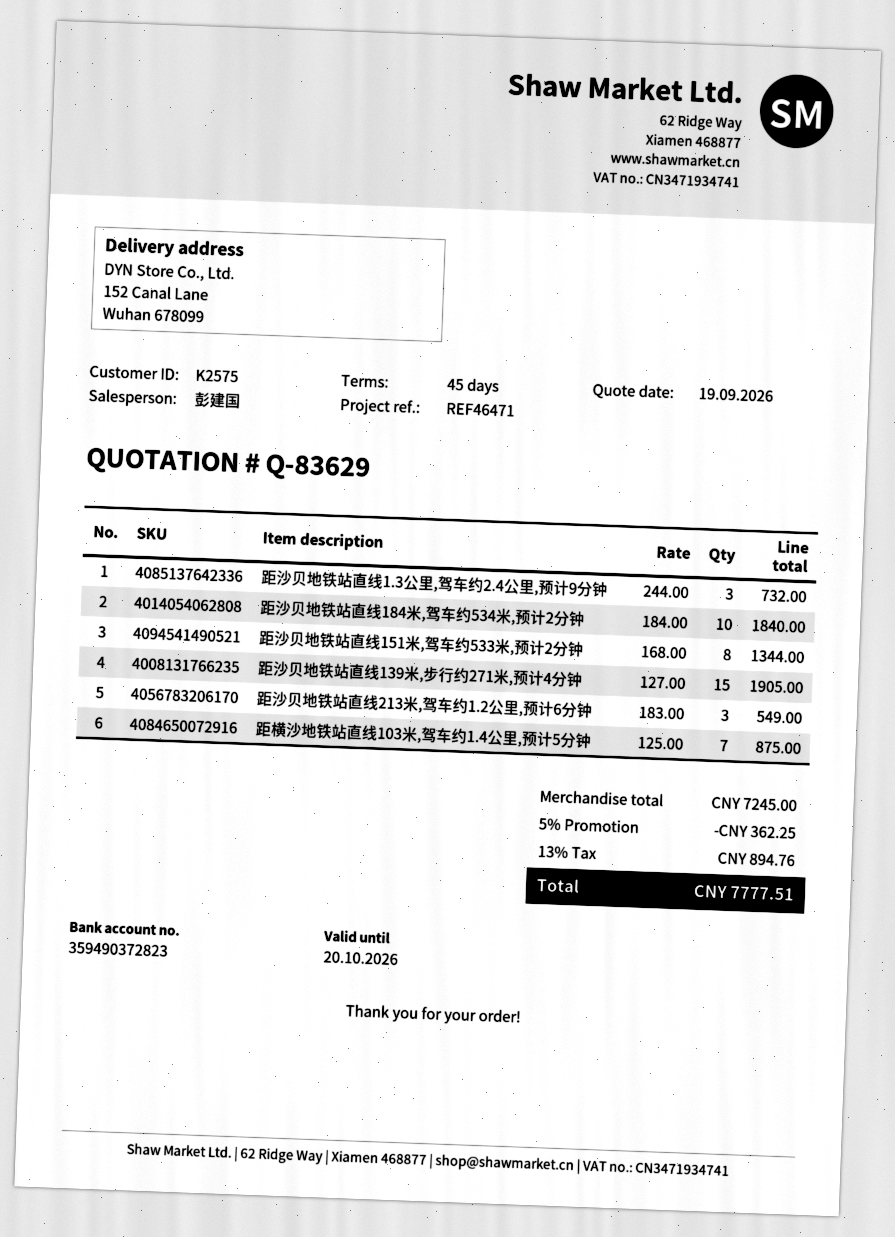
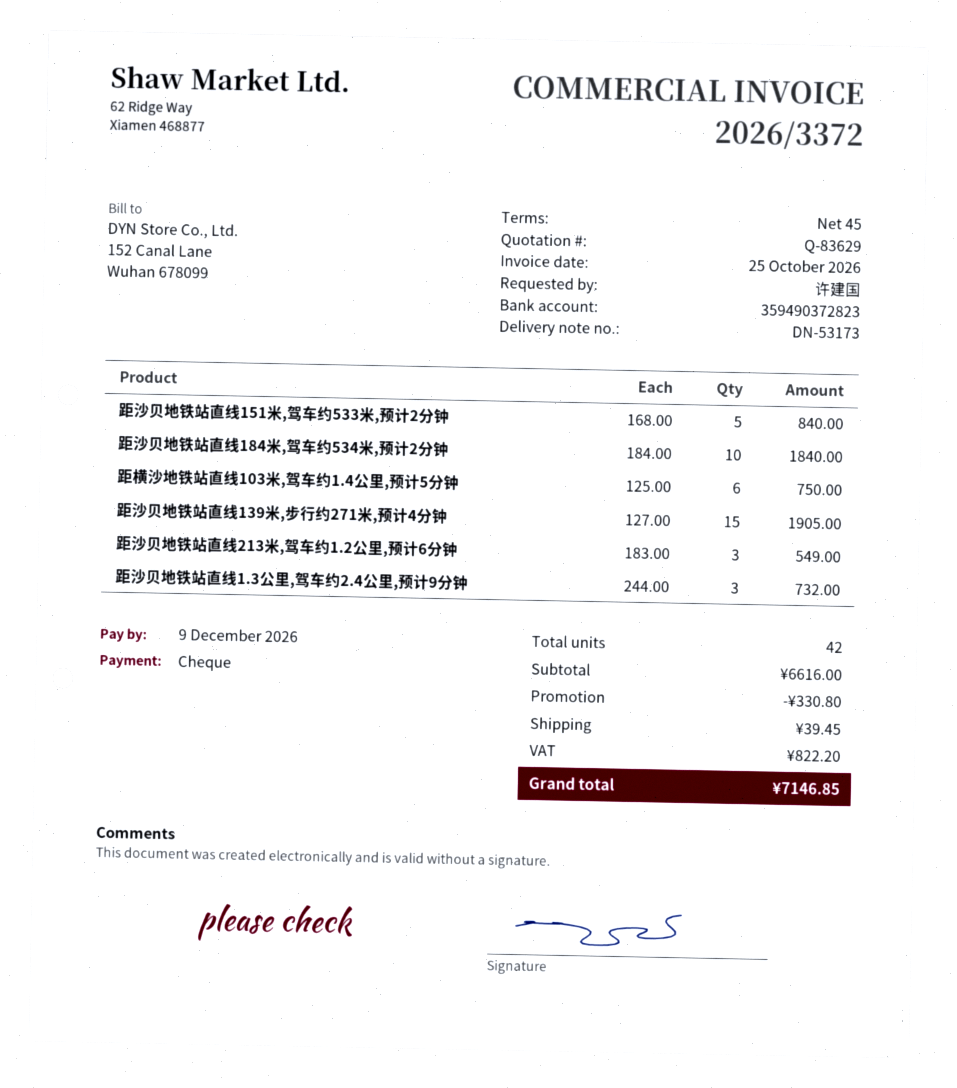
距沙贝地铁站直线151米,驾车约533米,预计2分钟: 8 x 168.00 = 1344.00 -> 5 x 168.00 = 840.00
距横沙地铁站直线103米,驾车约1.4公里,预计5分钟: 7 x 125.00 = 875.00 -> 6 x 125.00 = 750.00
subtotal: 7245.00 -> 6616.00
discount: 362.25 -> 330.80
shipping: none -> 39.45
tax: 894.76 -> 822.20
total: 7777.51 -> 7146.85

